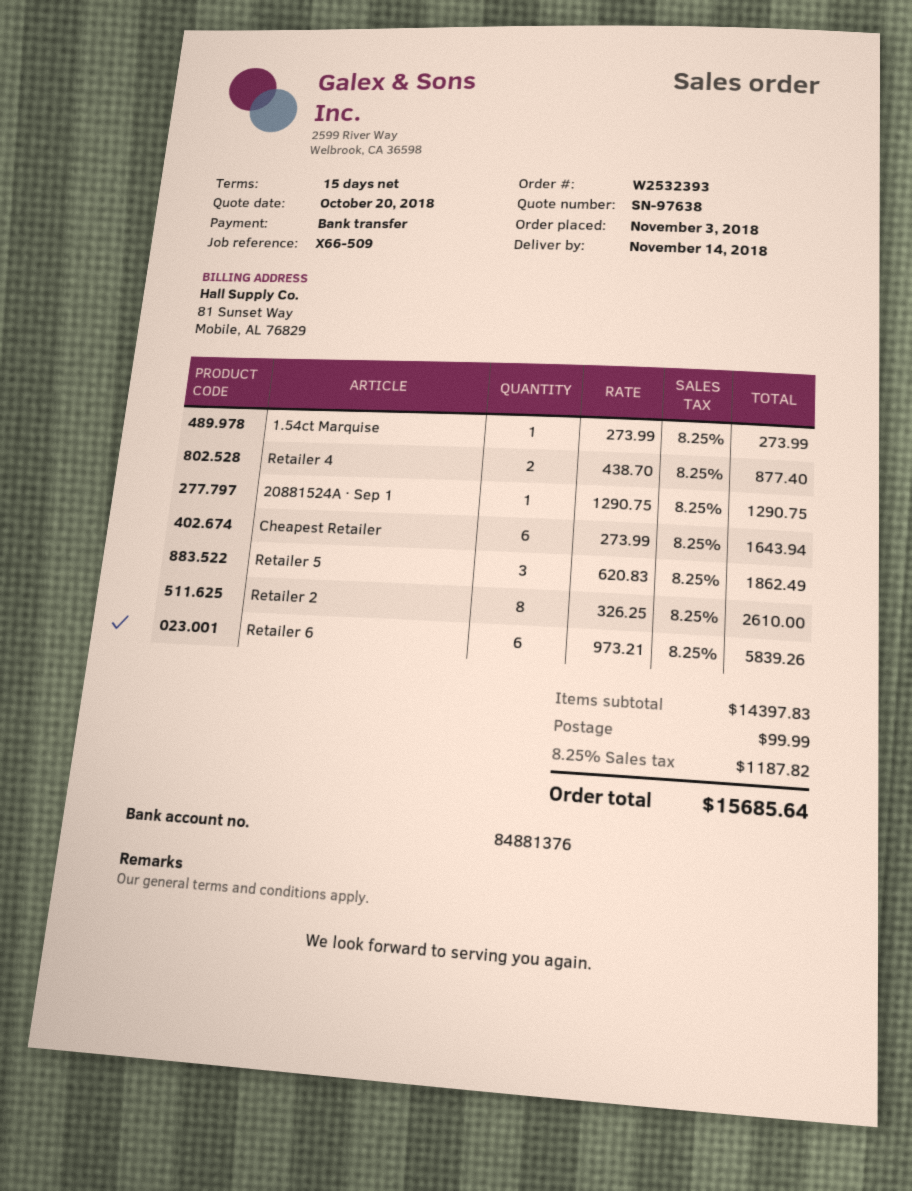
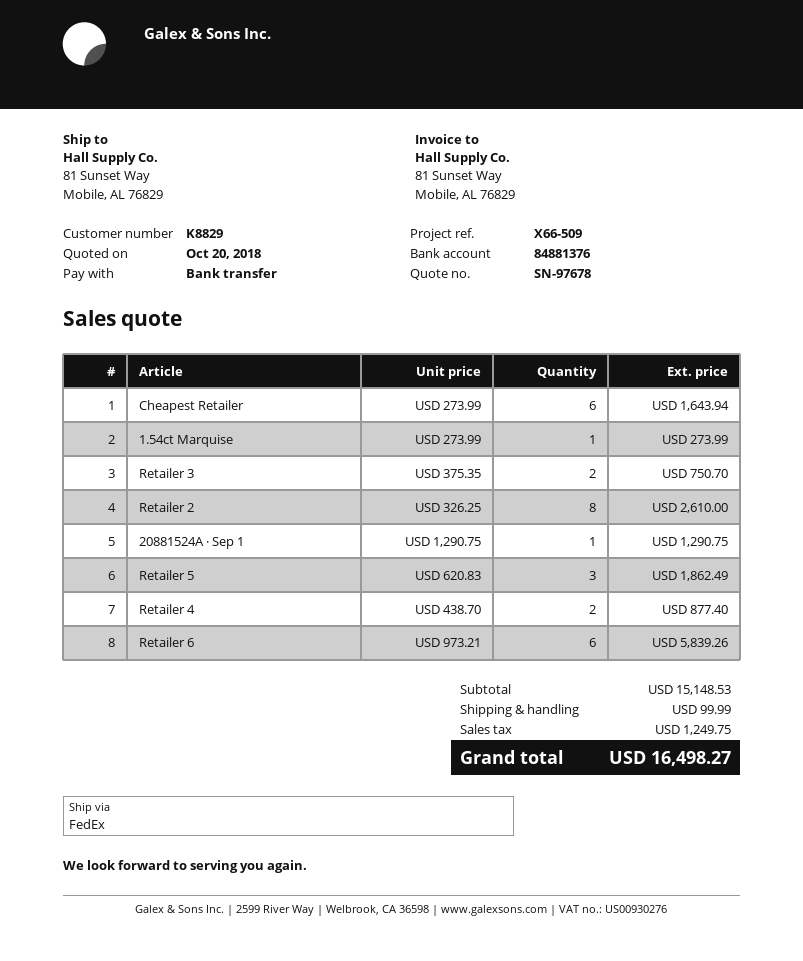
quote number: SN-97638 -> SN-97678
Retailer 3: none -> 2 x 375.35 = 750.70
subtotal: 14397.83 -> 15148.53
tax: 1187.82 -> 1249.75
total: 15685.64 -> 16498.27

